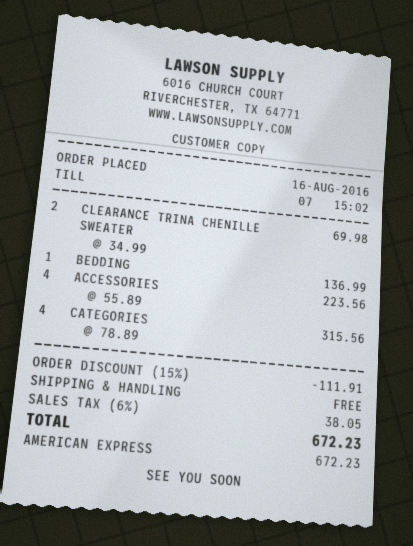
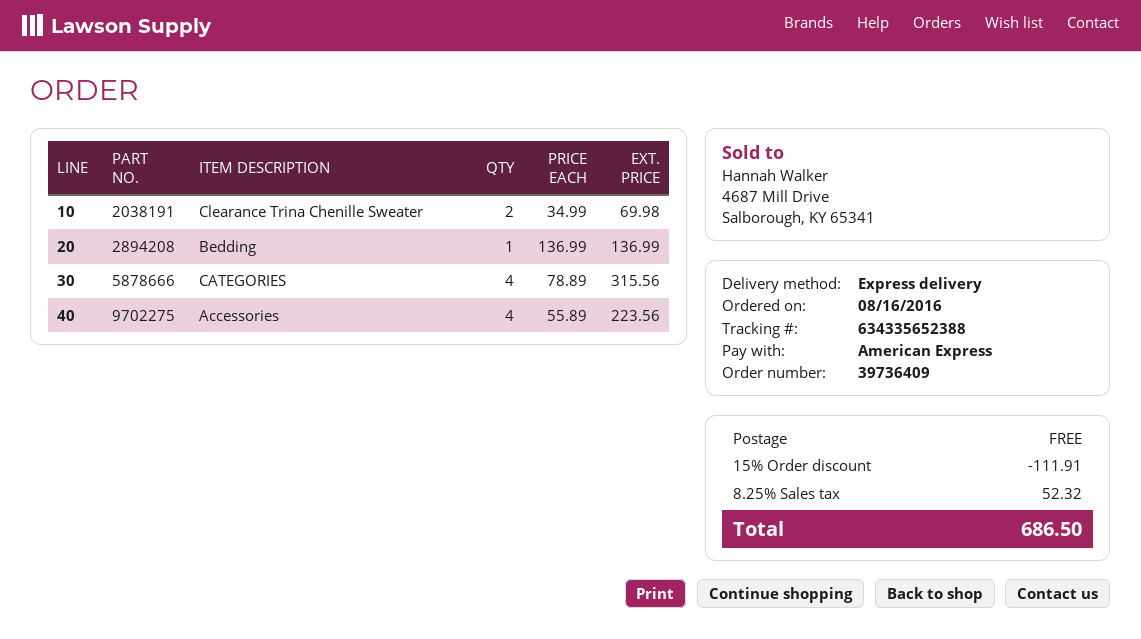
tax: 6% = 38.05 -> 8.25% = 52.32
total: 672.23 -> 686.50

